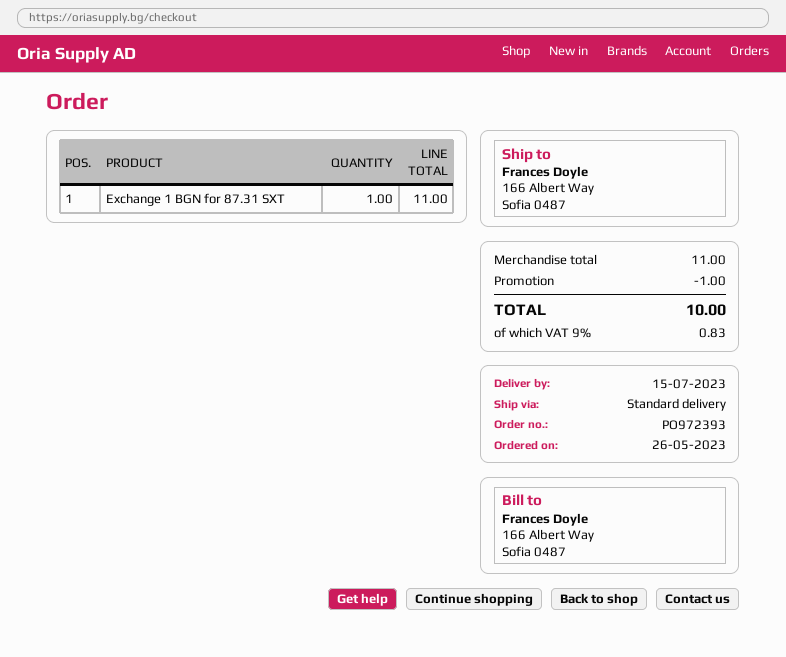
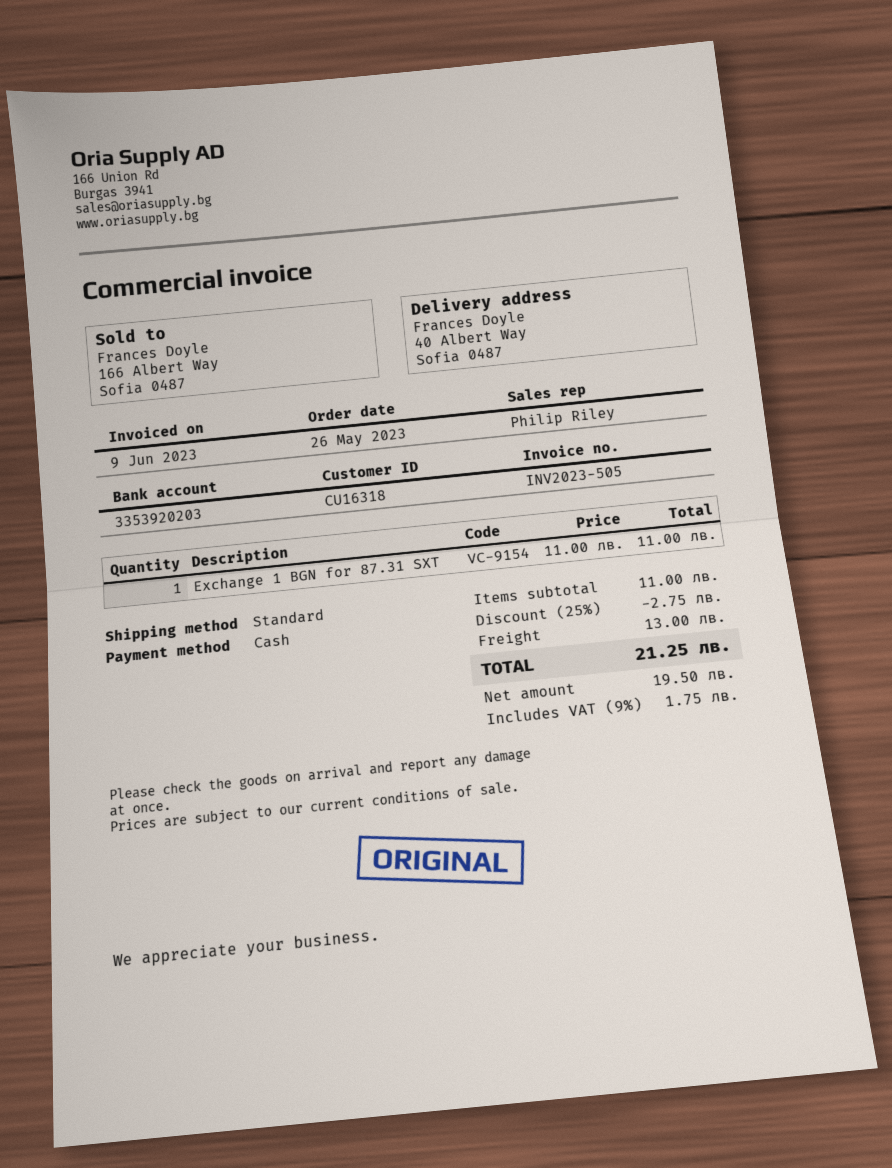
ship to: 166 Albert Way, Sofia 0487 -> 40 Albert Way, Sofia 0487
discount: 1.00 -> 2.75
shipping: none -> 13.00
tax: 9% = 0.83 -> 9% = 1.75
total: 10.00 -> 21.25

